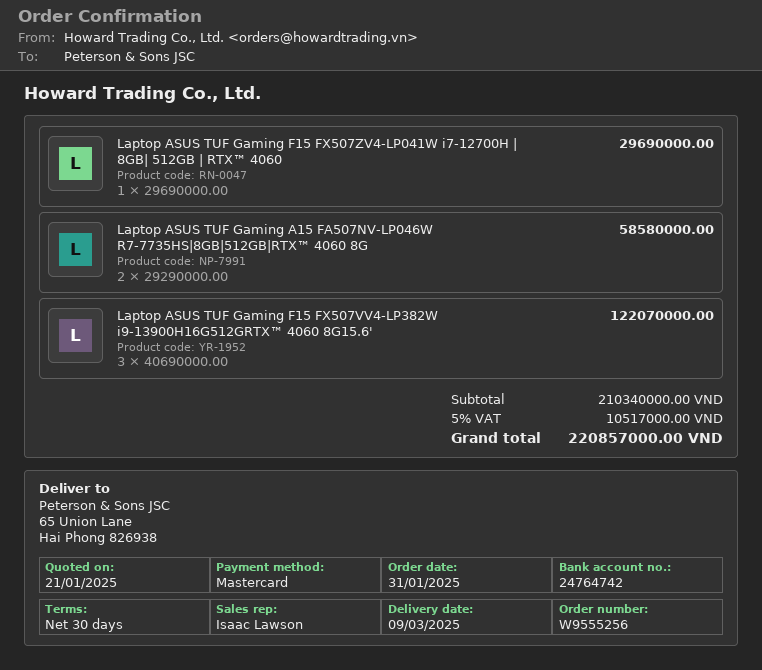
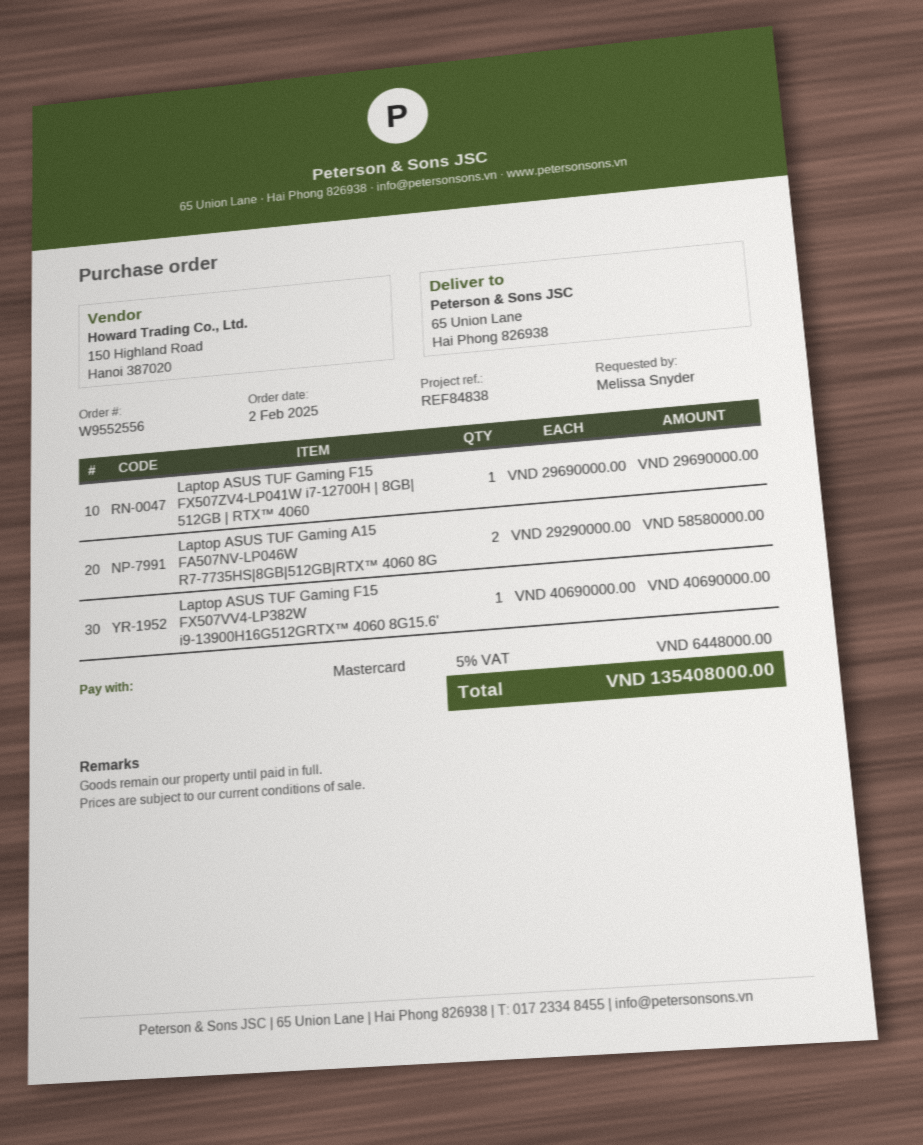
order number: W9555256 -> W9552556
order date: 2025-01-31 -> 2025-02-02
Laptop ASUS TUF Gaming F15 FX507VV4-LP382W i9-13900H16G512GRTX™ 4060 8G15.6': 3 x 40690000.00 = 122070000.00 -> 1 x 40690000.00 = 40690000.00
tax: 5% = 10517000.00 -> 5% = 6448000.00
total: 220857000.00 -> 135408000.00

